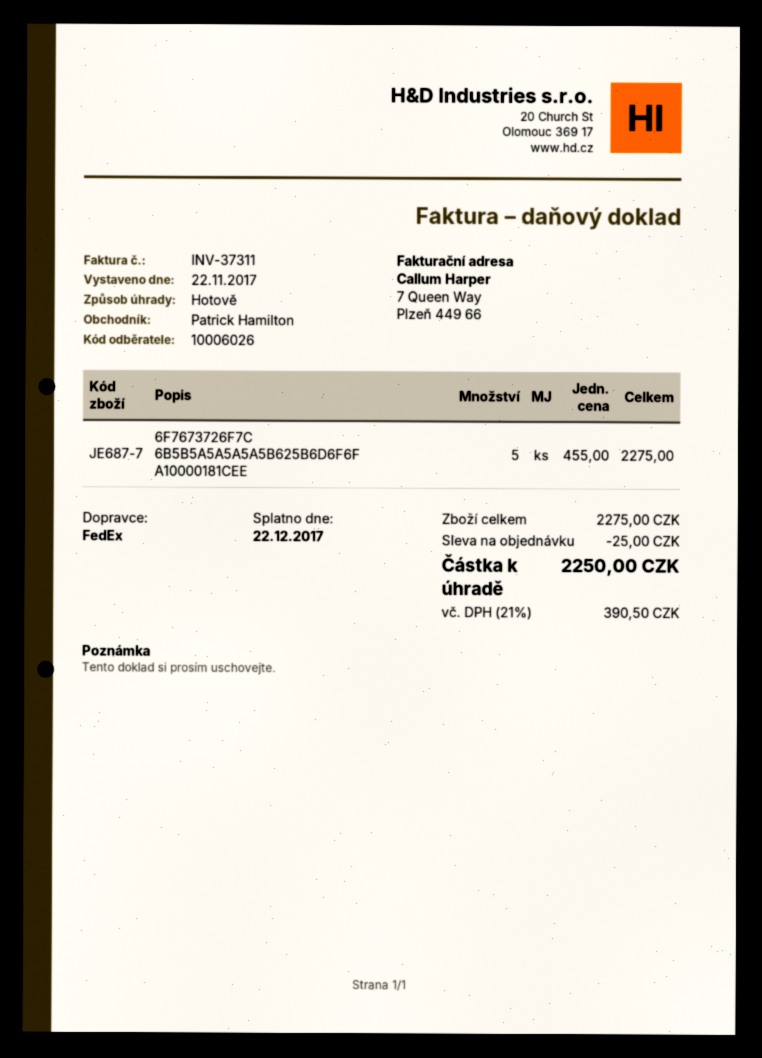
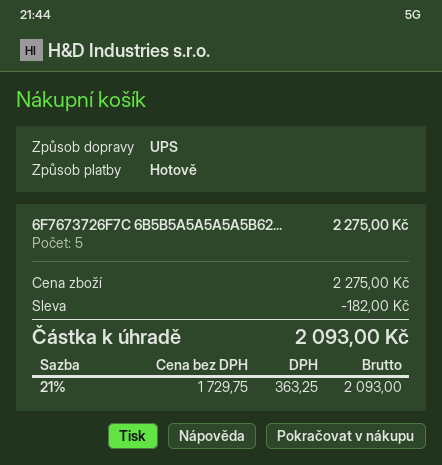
shipping method: FedEx -> UPS
discount: 25.00 -> 182.00
tax: 21% = 390.50 -> 21% = 363.25
total: 2250.00 -> 2093.00

